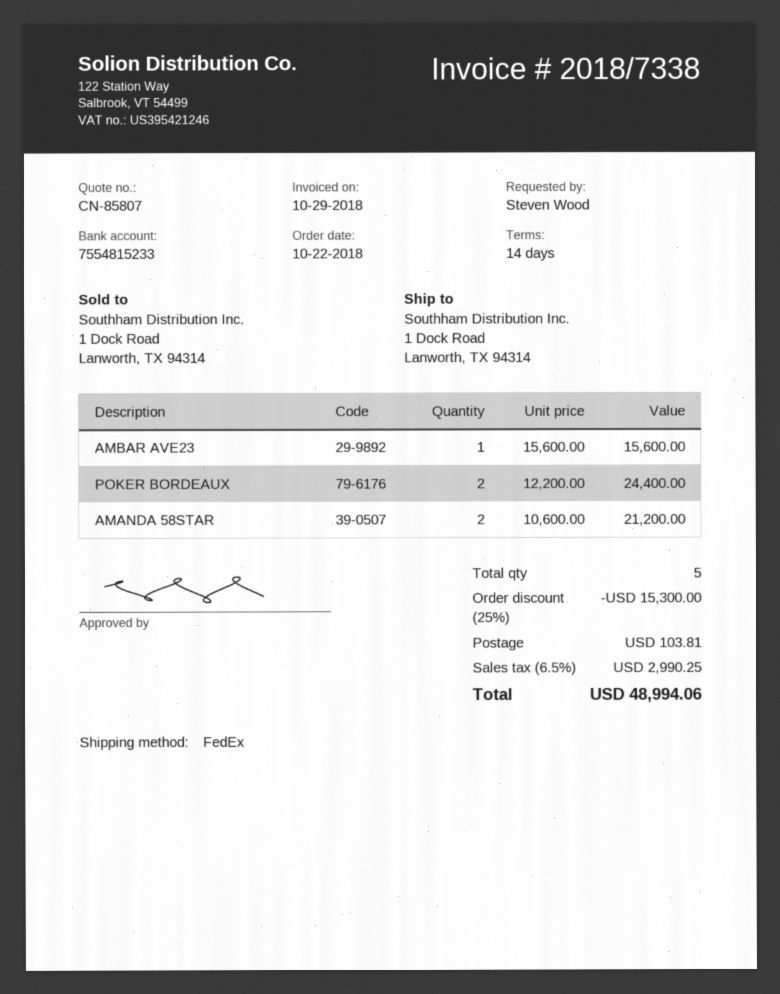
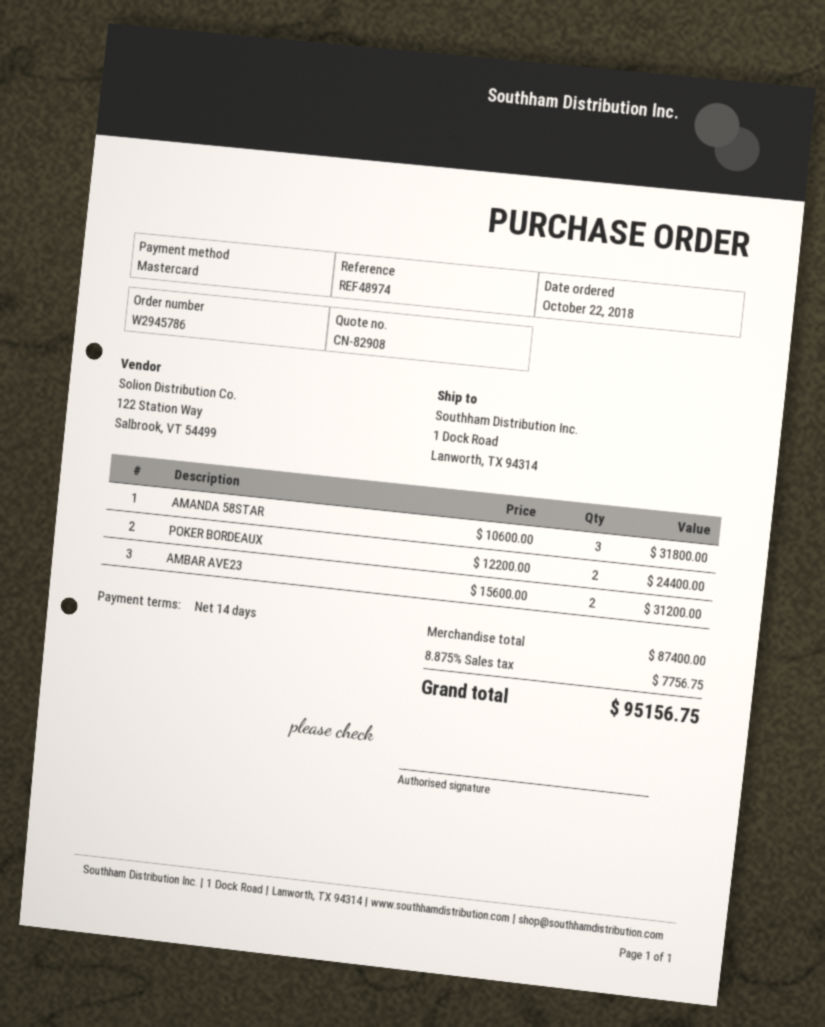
quote number: CN-85807 -> CN-82908
AMBAR AVE23: 1 x 15600.00 = 15600.00 -> 2 x 15600.00 = 31200.00
AMANDA 58STAR: 2 x 10600.00 = 21200.00 -> 3 x 10600.00 = 31800.00
discount: 25% = 15300.00 -> none
shipping: 103.81 -> none
tax: 6.5% = 2990.25 -> 8.875% = 7756.75
total: 48994.06 -> 95156.75

